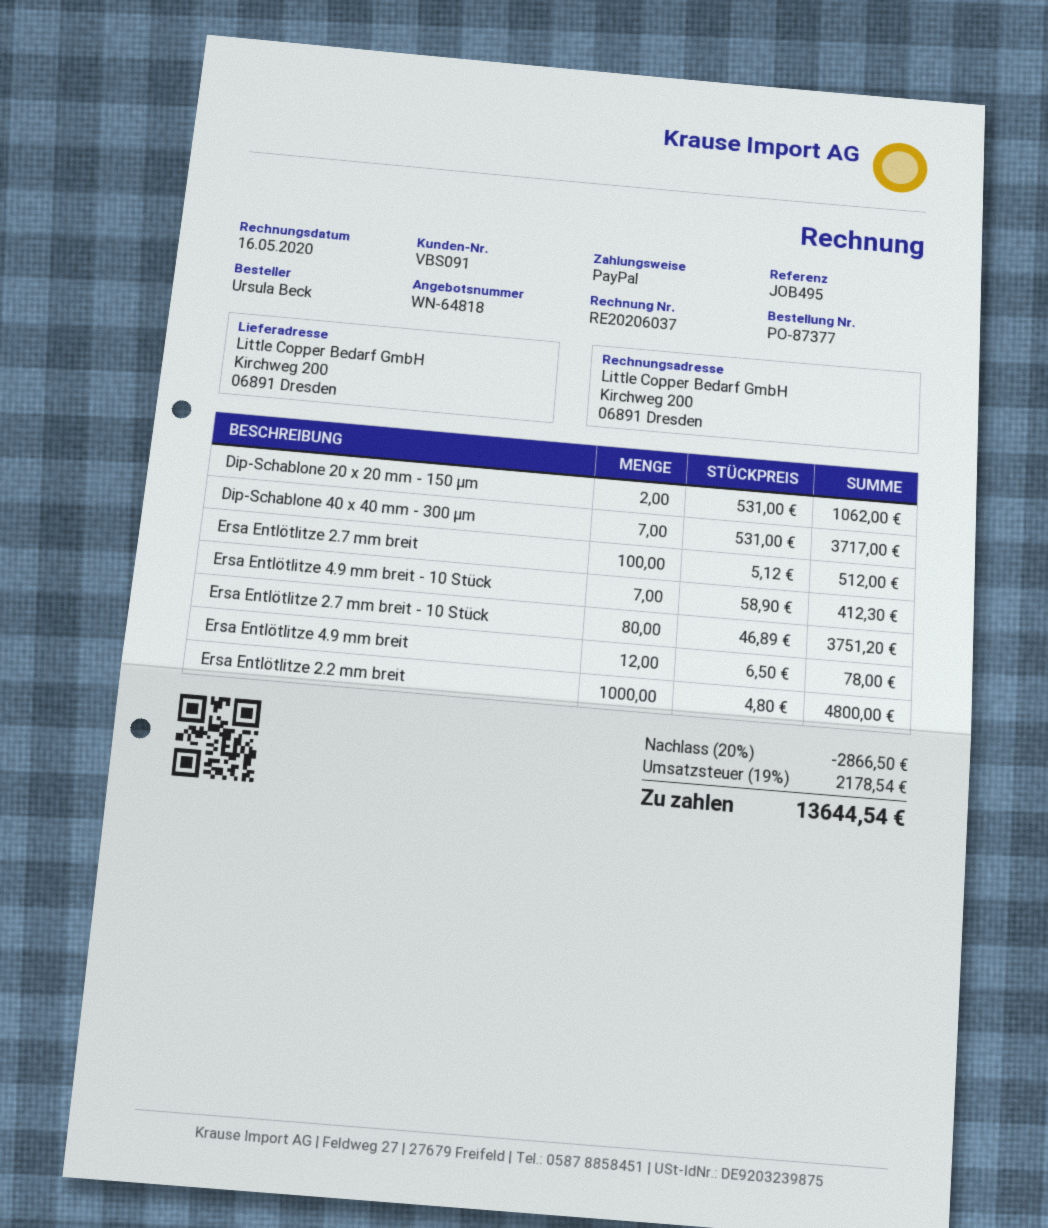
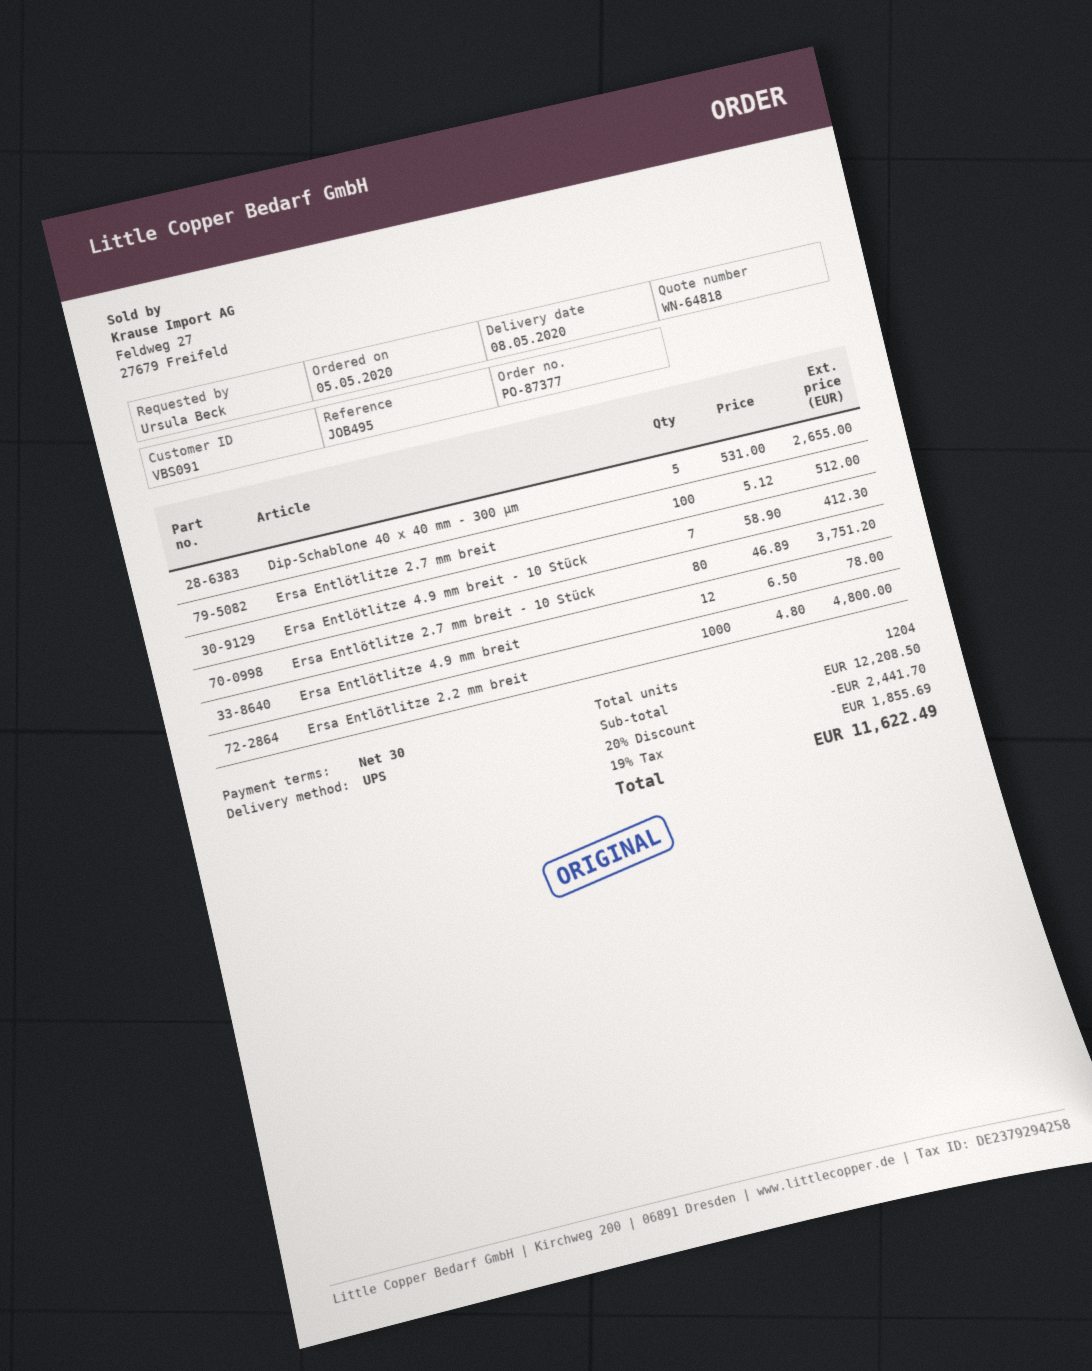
Dip-Schablone 20 x 20 mm - 150 µm: 2 x 531.00 = 1062.00 -> none
Dip-Schablone 40 x 40 mm - 300 µm: 7 x 531.00 = 3717.00 -> 5 x 531.00 = 2655.00
discount: 20% = 2866.50 -> 20% = 2441.70
tax: 19% = 2178.54 -> 19% = 1855.69
total: 13644.54 -> 11622.49

